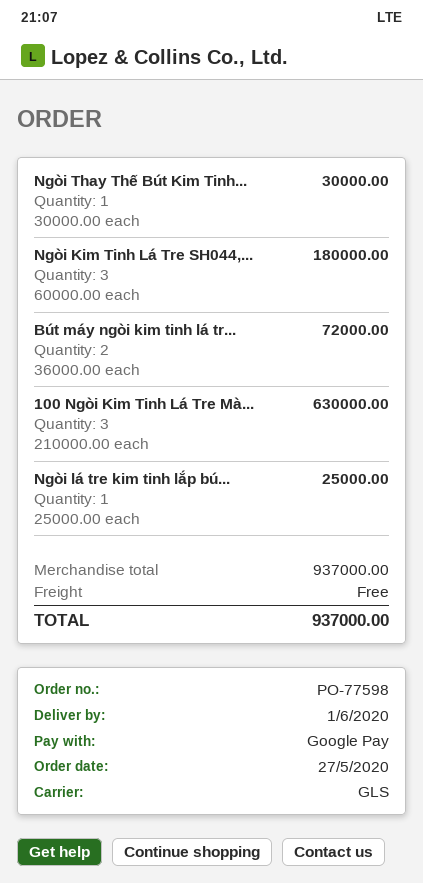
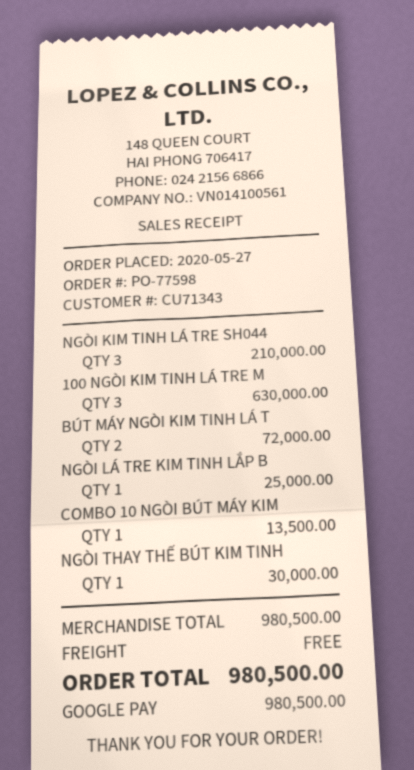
Ngòi Kim Tinh Lá Tre SH044,...: 3 for 180000.00 -> 3 for 210000.00
COMBO 10 NGÒI BÚT MÁY KIM: none -> 1 for 13500.00
subtotal: 937000.00 -> 980500.00
total: 937000.00 -> 980500.00

